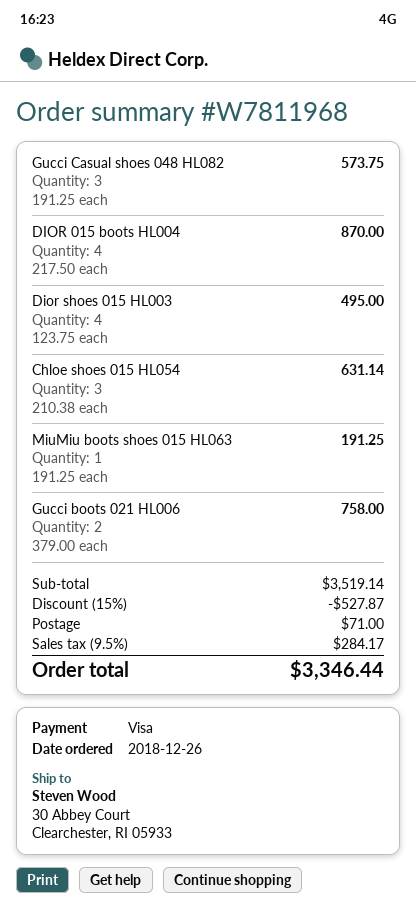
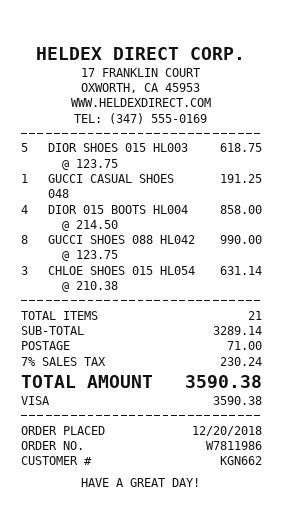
order number: W7811968 -> W7811986
order date: 2018-12-26 -> 2018-12-20
Gucci Casual shoes 048 HL082: 3 x 191.25 = 573.75 -> 1 x 191.25 = 191.25
DIOR 015 boots HL004: 4 x 217.50 = 870.00 -> 4 x 214.50 = 858.00
Dior shoes 015 HL003: 4 x 123.75 = 495.00 -> 5 x 123.75 = 618.75
MiuMiu boots shoes 015 HL063: 1 x 191.25 = 191.25 -> none
Gucci boots 021 HL006: 2 x 379.00 = 758.00 -> none
GUCCI SHOES 088 HL042: none -> 8 x 123.75 = 990.00
subtotal: 3519.14 -> 3289.14
discount: 15% = 527.87 -> none
tax: 9.5% = 284.17 -> 7% = 230.24
total: 3346.44 -> 3590.38

